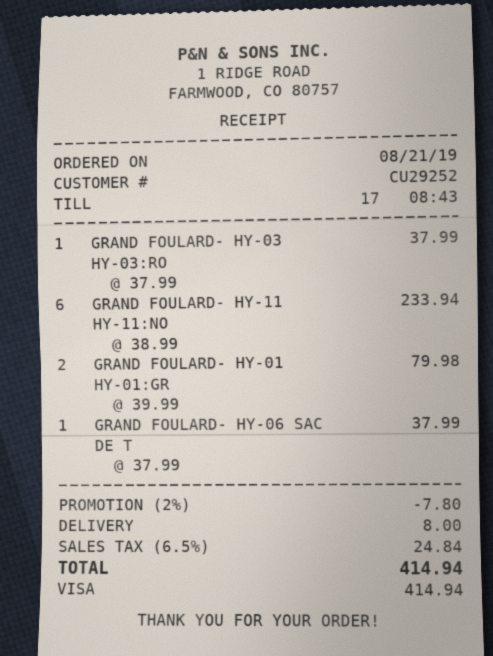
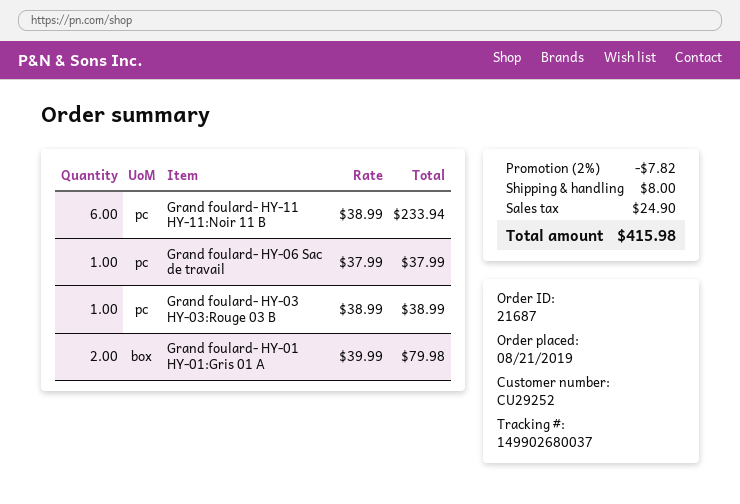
GRAND FOULARD- HY-03 HY-03:RO: 1 x 37.99 = 37.99 -> 1 x 38.99 = 38.99
discount: 2% = 7.80 -> 2% = 7.82
tax: 24.84 -> 24.90
total: 414.94 -> 415.98

